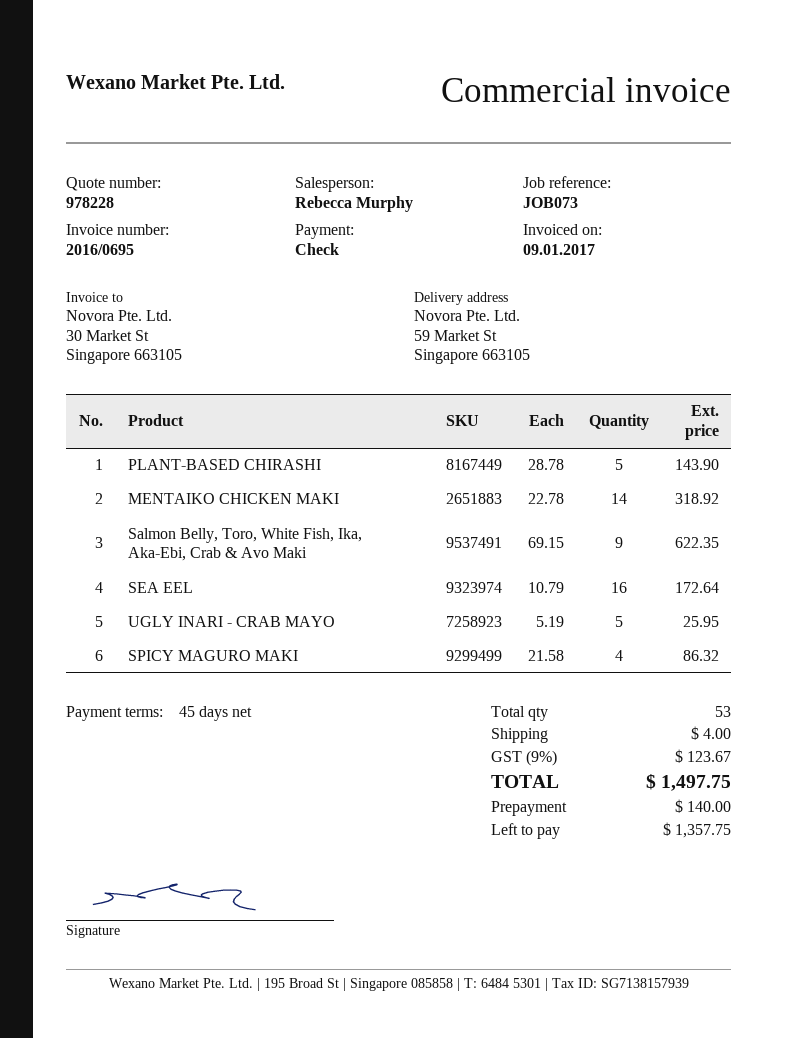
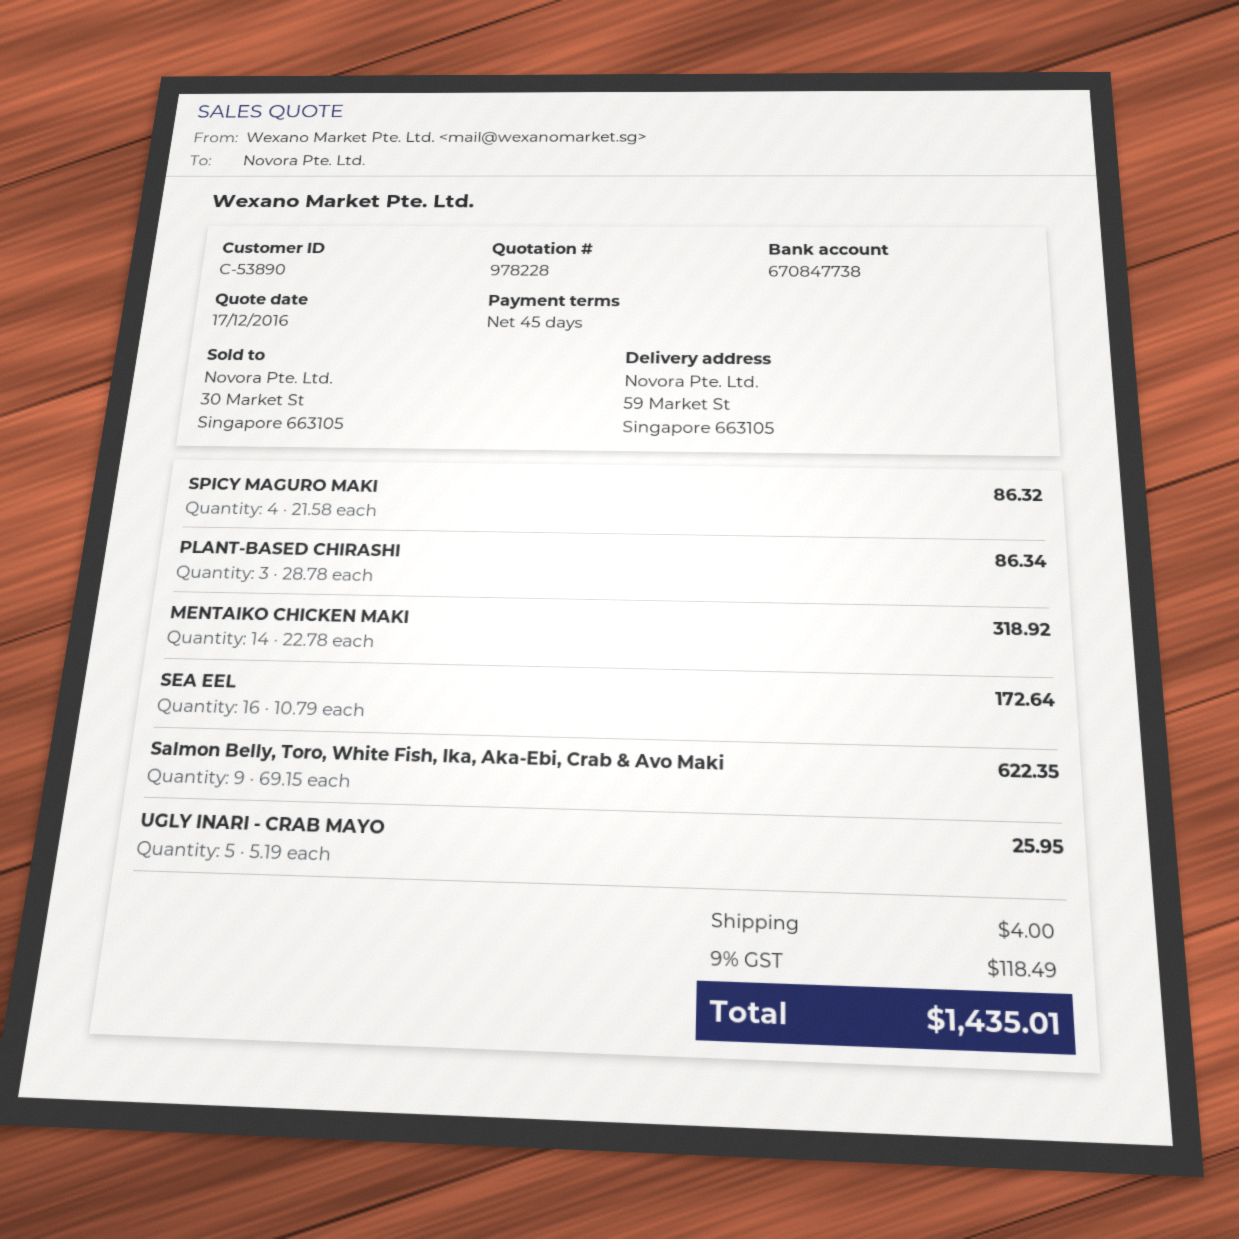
PLANT-BASED CHIRASHI: 5 x 28.78 = 143.90 -> 3 x 28.78 = 86.34
tax: 9% = 123.67 -> 9% = 118.49
total: 1497.75 -> 1435.01

